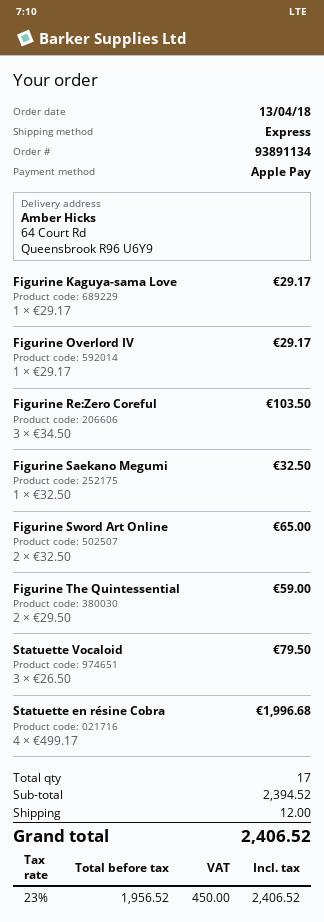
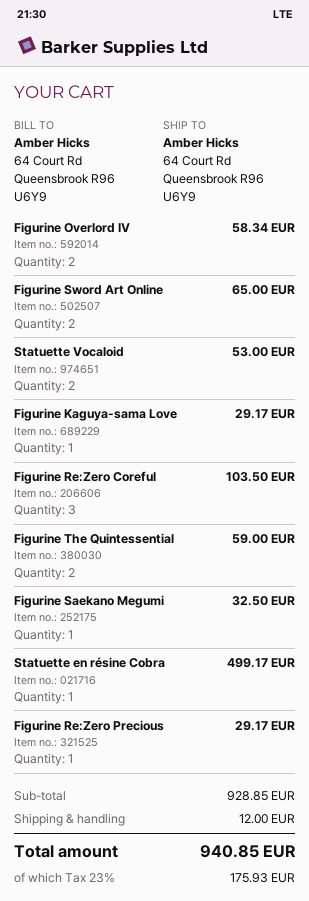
Figurine Overlord IV: 1 for 29.17 -> 2 for 58.34
Statuette Vocaloid: 3 for 79.50 -> 2 for 53.00
Statuette en résine Cobra: 4 for 1996.68 -> 1 for 499.17
Figurine Re:Zero Precious: none -> 1 for 29.17
subtotal: 2394.52 -> 928.85
tax: 23% = 450.00 -> 23% = 175.93
total: 2406.52 -> 940.85

